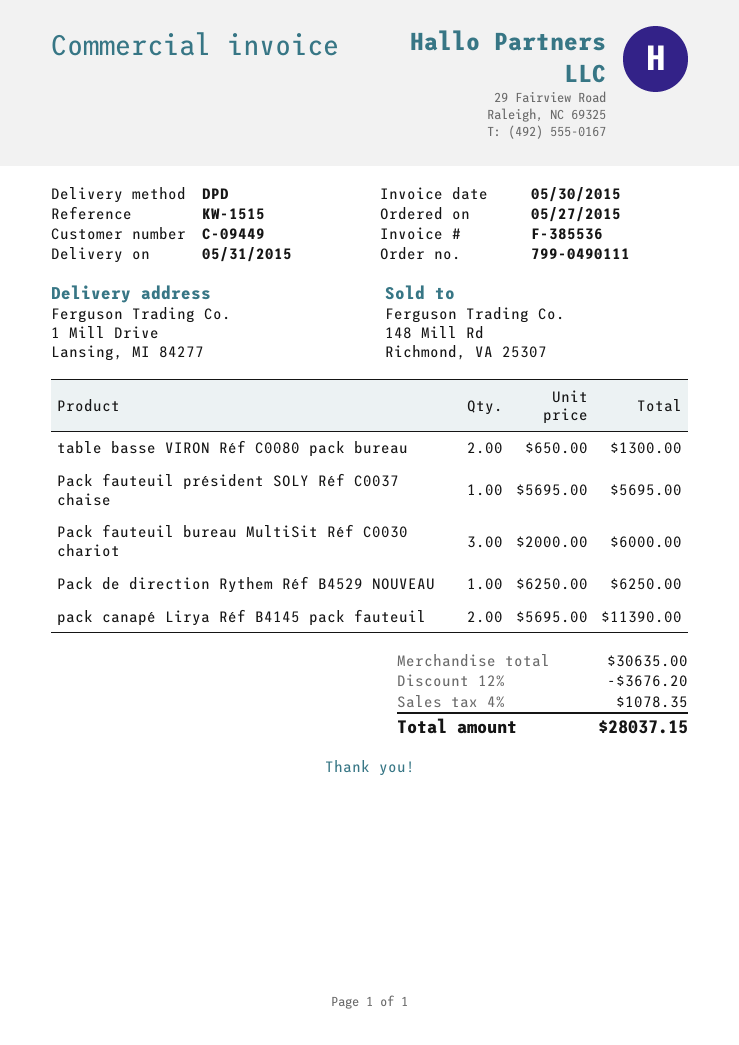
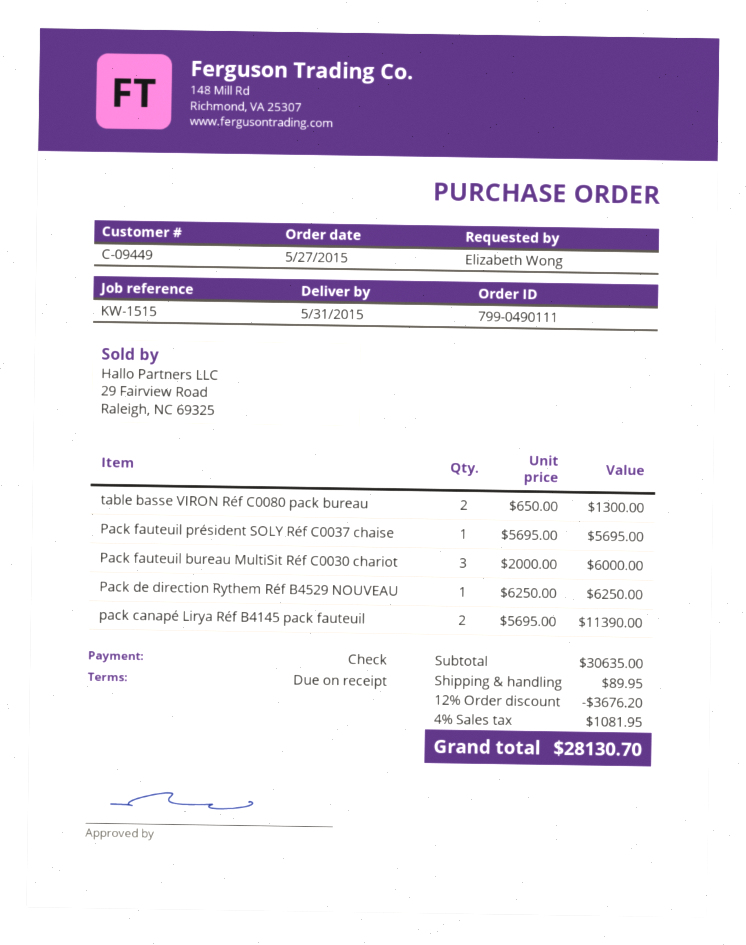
shipping: none -> 89.95
tax: 4% = 1078.35 -> 4% = 1081.95
total: 28037.15 -> 28130.70

